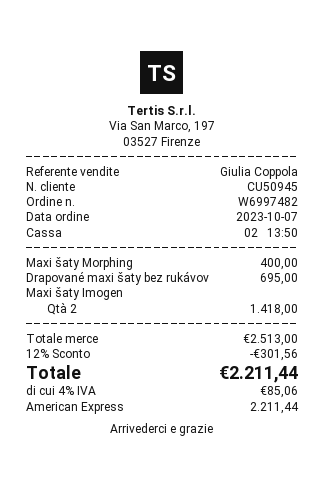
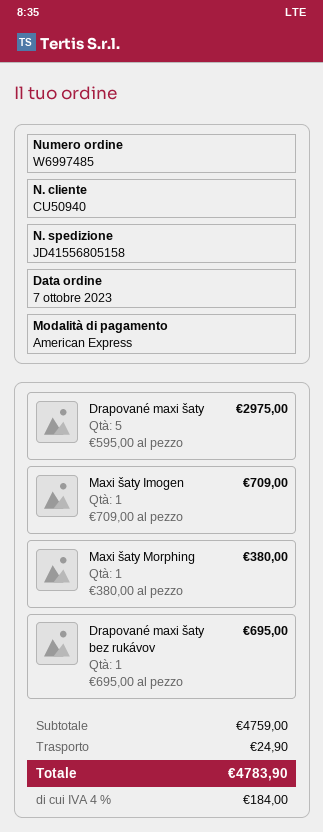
order number: W6997482 -> W6997485
customer number: CU50945 -> CU50940
Maxi šaty Morphing: 1 for 400.00 -> 1 for 380.00
Maxi šaty Imogen: 2 for 1418.00 -> 1 for 709.00
Drapované maxi šaty: none -> 5 for 2975.00
subtotal: 2513.00 -> 4759.00
discount: 12% = 301.56 -> none
shipping: none -> 24.90
tax: 4% = 85.06 -> 4% = 184.00
total: 2211.44 -> 4783.90

